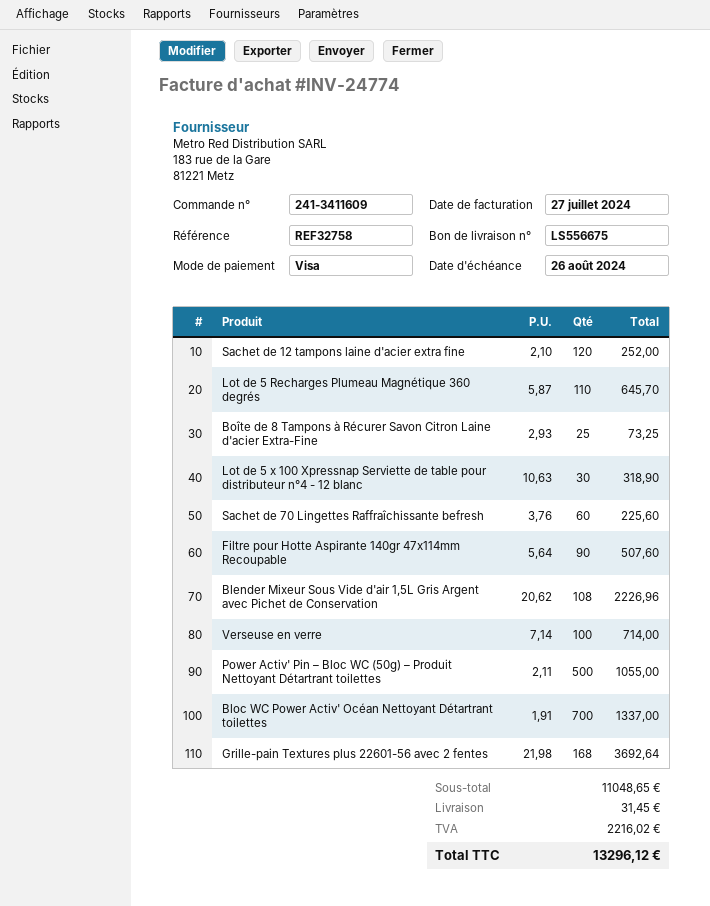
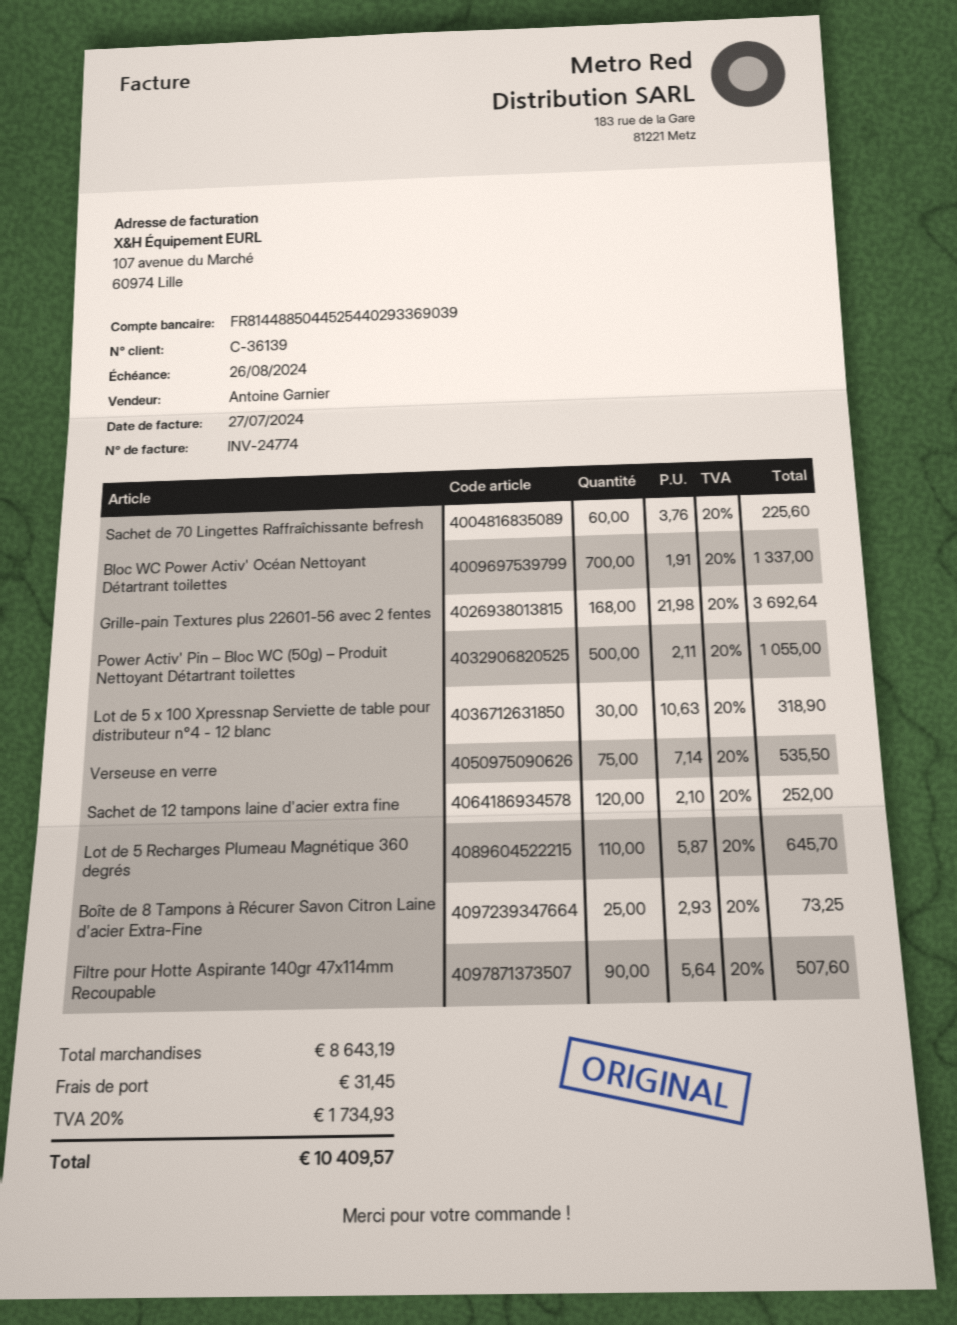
Blender Mixeur Sous Vide d'air 1,5L Gris Argent avec Pichet de Conservation: 108 x 20.62 = 2226.96 -> none
Verseuse en verre: 100 x 7.14 = 714.00 -> 75 x 7.14 = 535.50
subtotal: 11048.65 -> 8643.19
tax: 2216.02 -> 1734.93
total: 13296.12 -> 10409.57

